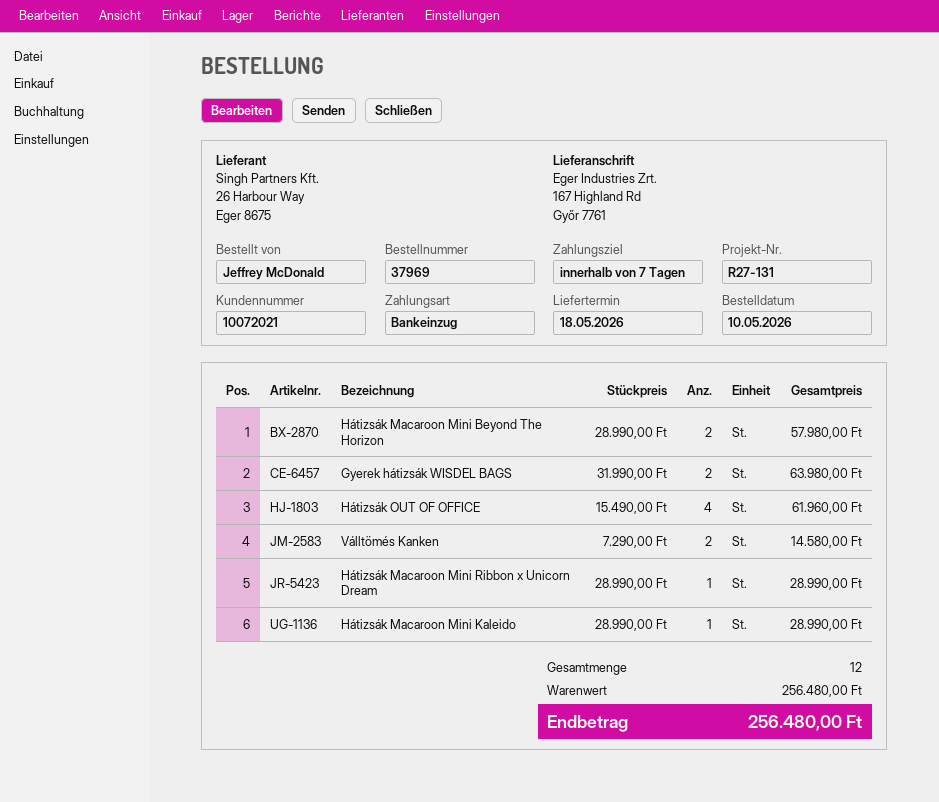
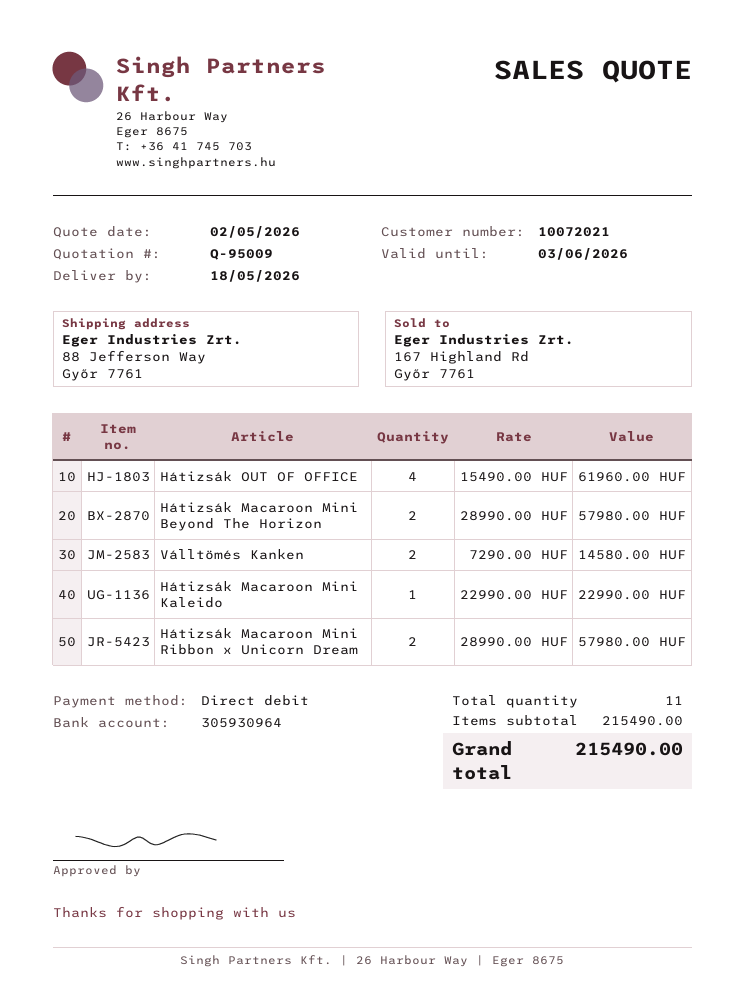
ship to: 167 Highland Rd, Győr 7761 -> 88 Jefferson Way, Győr 7761
Gyerek hátizsák WISDEL BAGS: 2 x 31990.00 = 63980.00 -> none
Hátizsák Macaroon Mini Ribbon x Unicorn Dream: 1 x 28990.00 = 28990.00 -> 2 x 28990.00 = 57980.00
Hátizsák Macaroon Mini Kaleido: 1 x 28990.00 = 28990.00 -> 1 x 22990.00 = 22990.00
total quantity: 12 -> 11
subtotal: 256480.00 -> 215490.00
total: 256480.00 -> 215490.00

